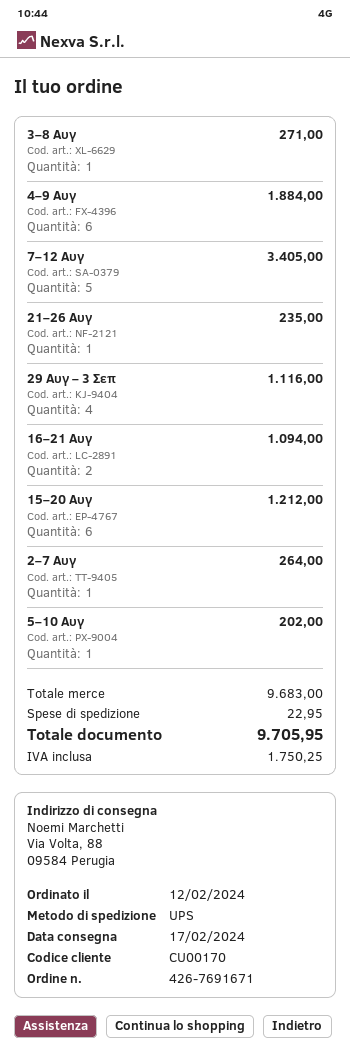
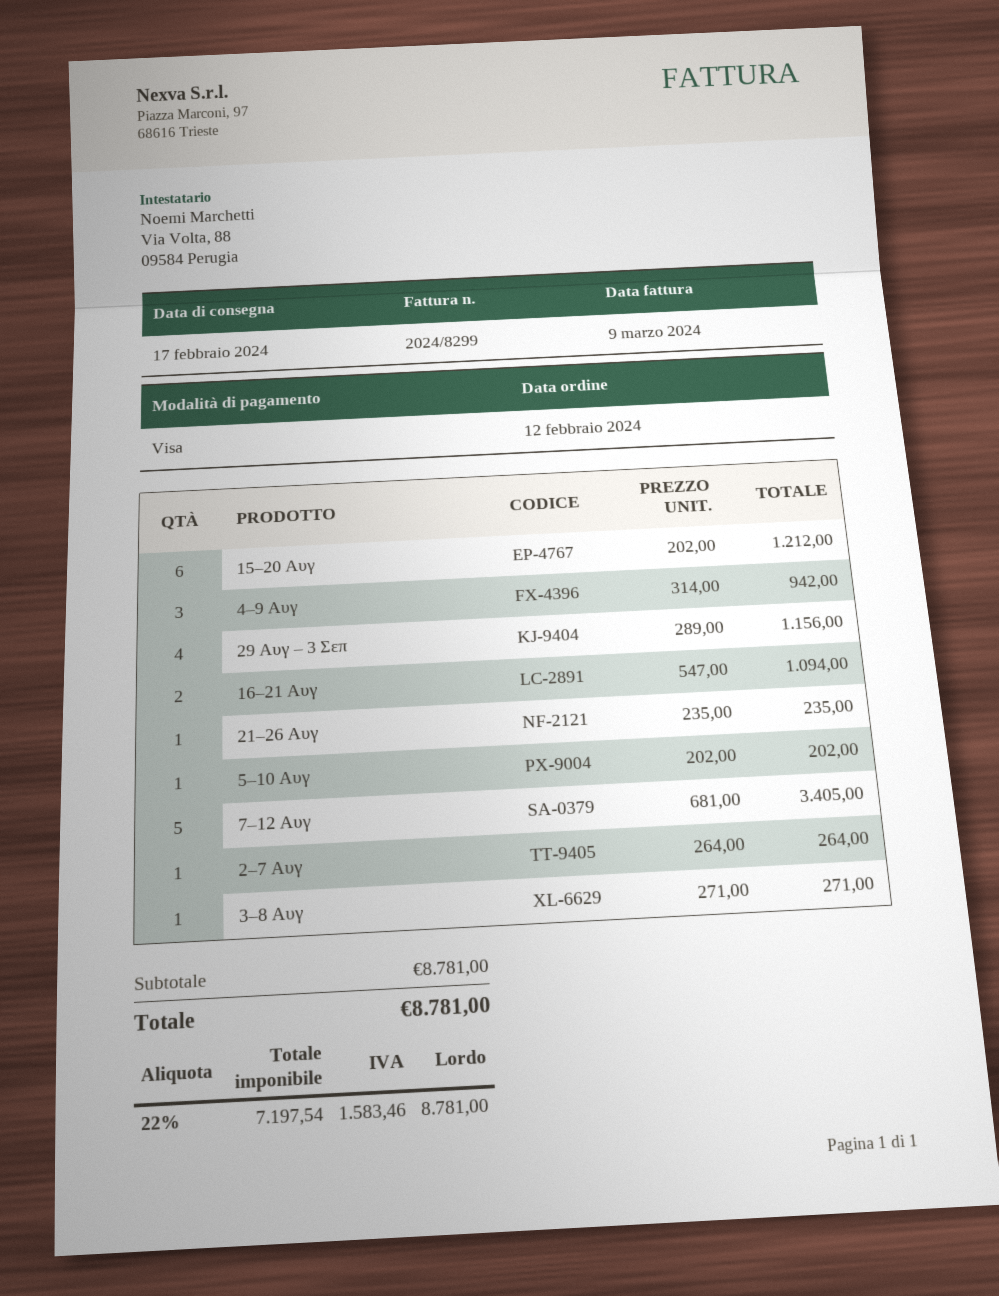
4–9 Αυγ: 6 for 1884.00 -> 3 for 942.00
29 Αυγ – 3 Σεπ: 4 for 1116.00 -> 4 for 1156.00
subtotal: 9683.00 -> 8781.00
shipping: 22.95 -> none
tax: 1750.25 -> 1583.46
total: 9705.95 -> 8781.00

